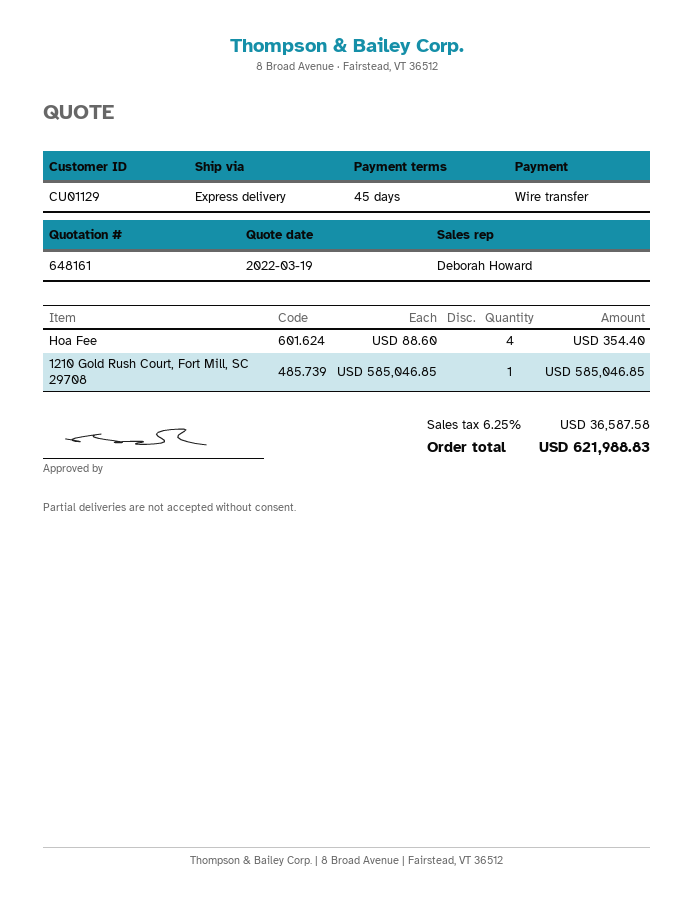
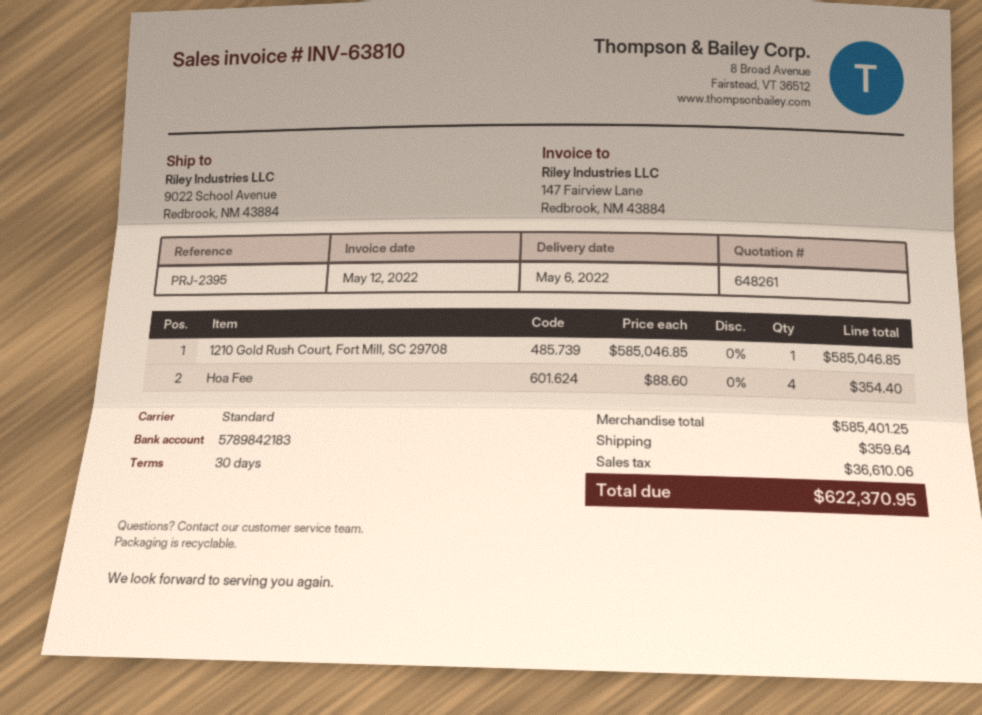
quote number: 648161 -> 648261
payment terms: 45 days -> 30 days
shipping method: express -> standard
shipping: none -> 359.64
tax: 36587.58 -> 36610.06
total: 621988.83 -> 622370.95

